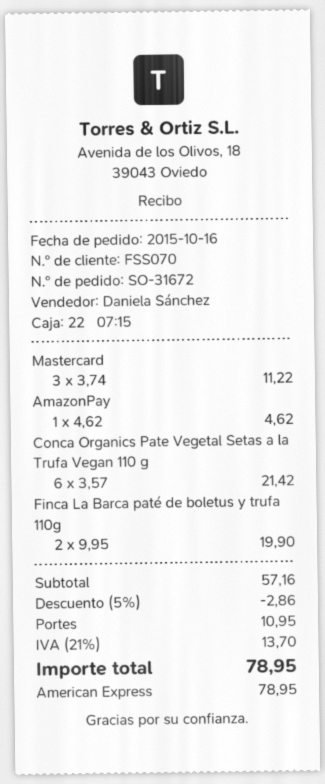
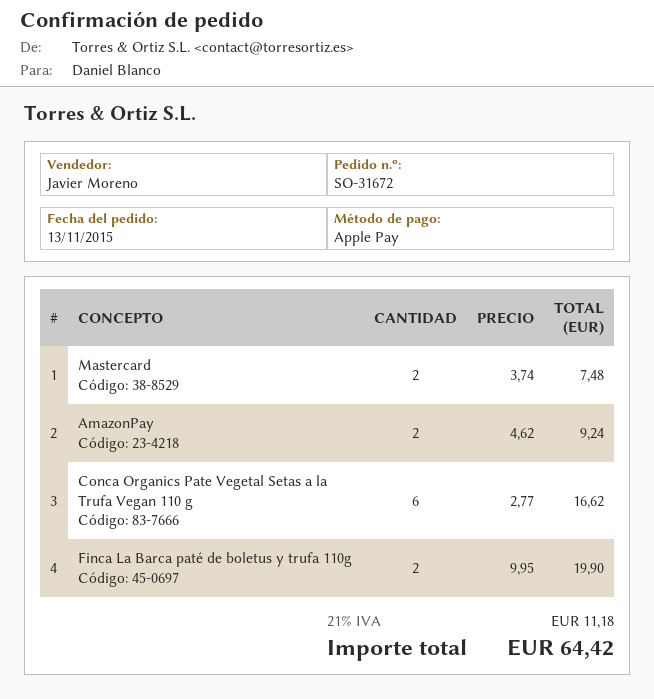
order date: 2015-10-16 -> 2015-11-13
sales rep: Daniela Sánchez -> Javier Moreno
payment method: American Express -> Apple Pay
Mastercard: 3 x 3.74 = 11.22 -> 2 x 3.74 = 7.48
AmazonPay: 1 x 4.62 = 4.62 -> 2 x 4.62 = 9.24
Conca Organics Pate Vegetal Setas a la Trufa Vegan 110 g: 6 x 3.57 = 21.42 -> 6 x 2.77 = 16.62
discount: 5% = 2.86 -> none
shipping: 10.95 -> none
tax: 21% = 13.70 -> 21% = 11.18
total: 78.95 -> 64.42

